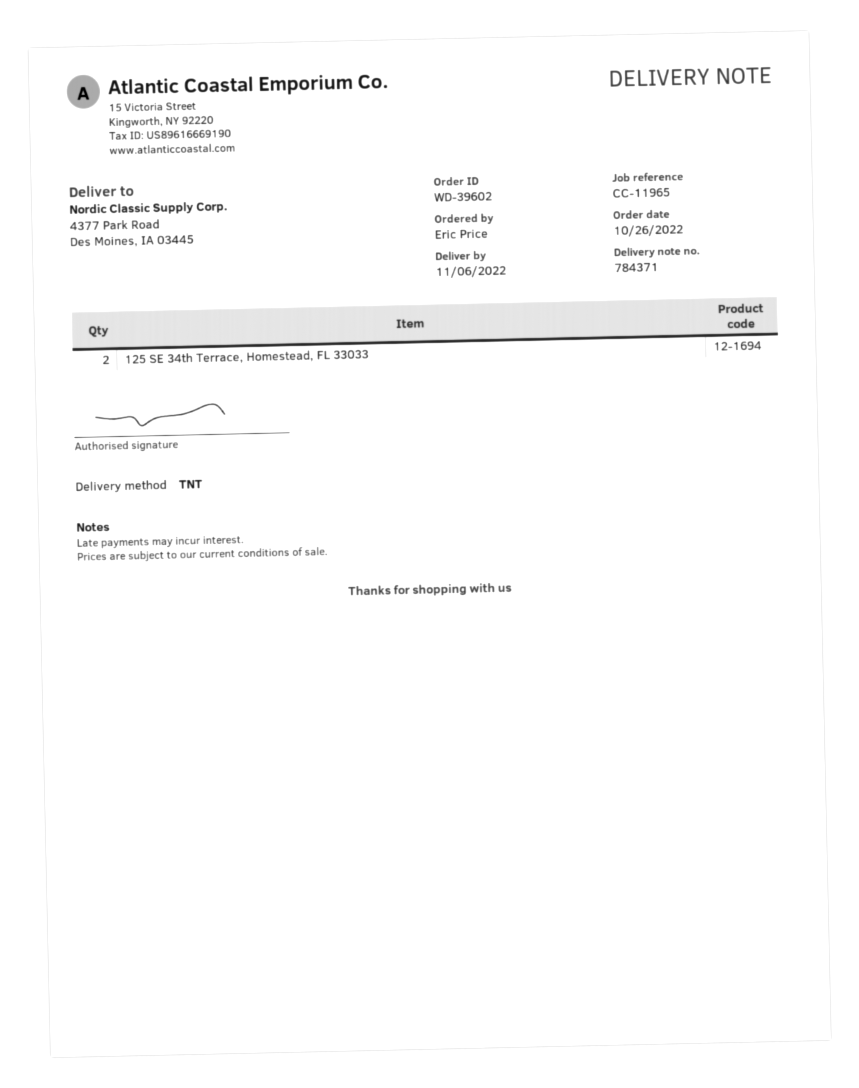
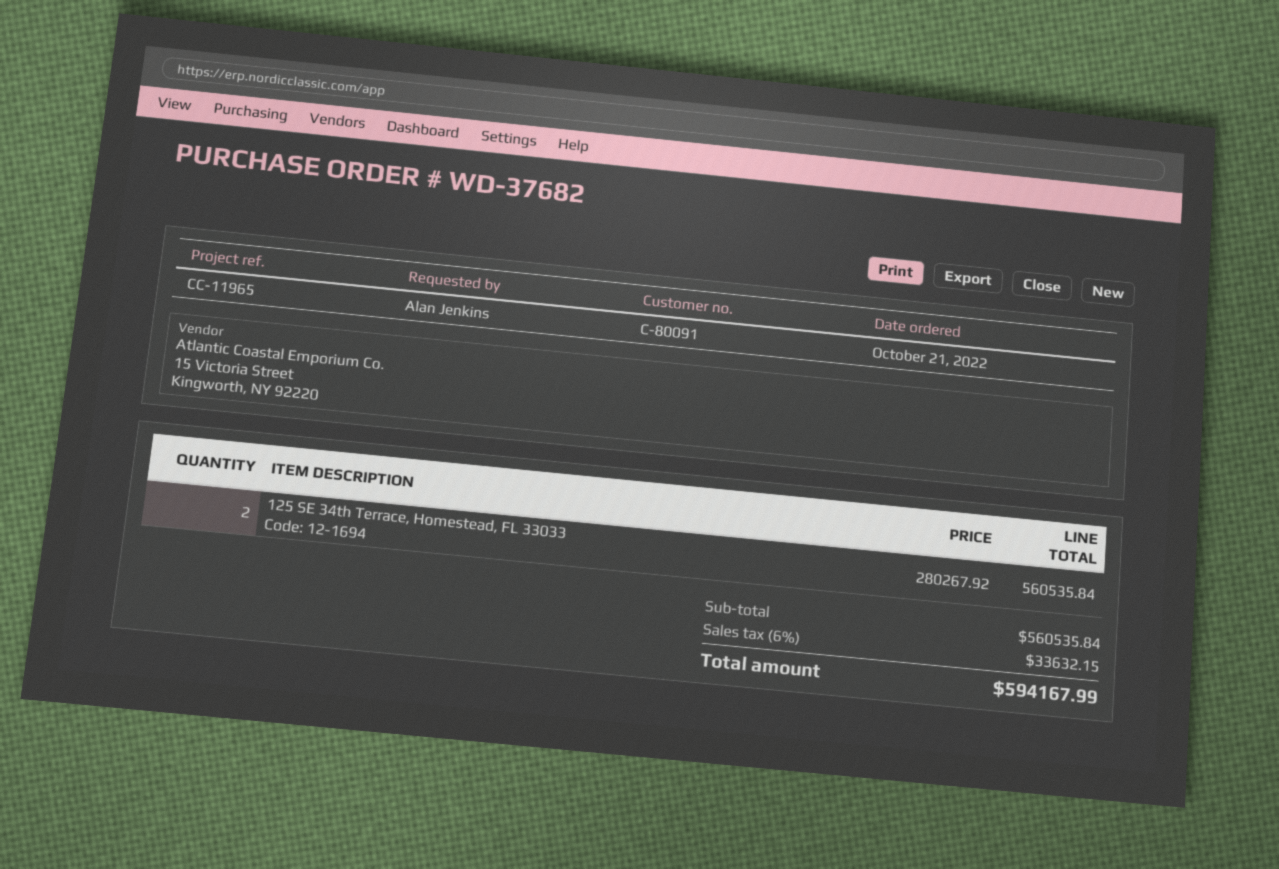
order number: WD-39602 -> WD-37682
order date: 2022-10-26 -> 2022-10-21
ordered by: Eric Price -> Alan Jenkins

